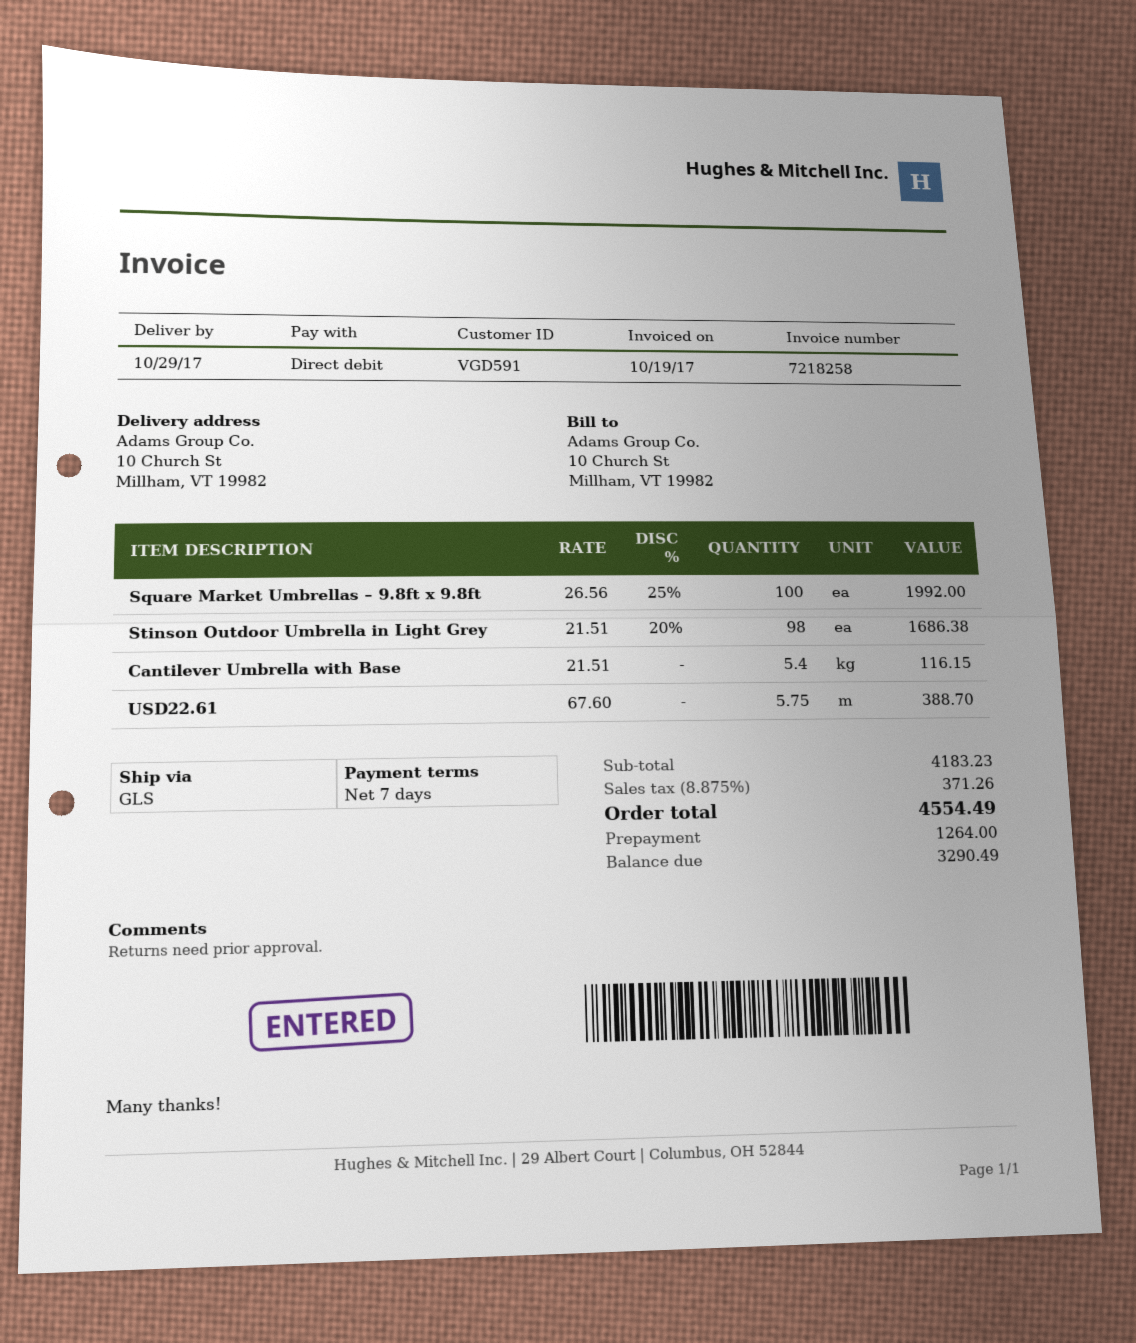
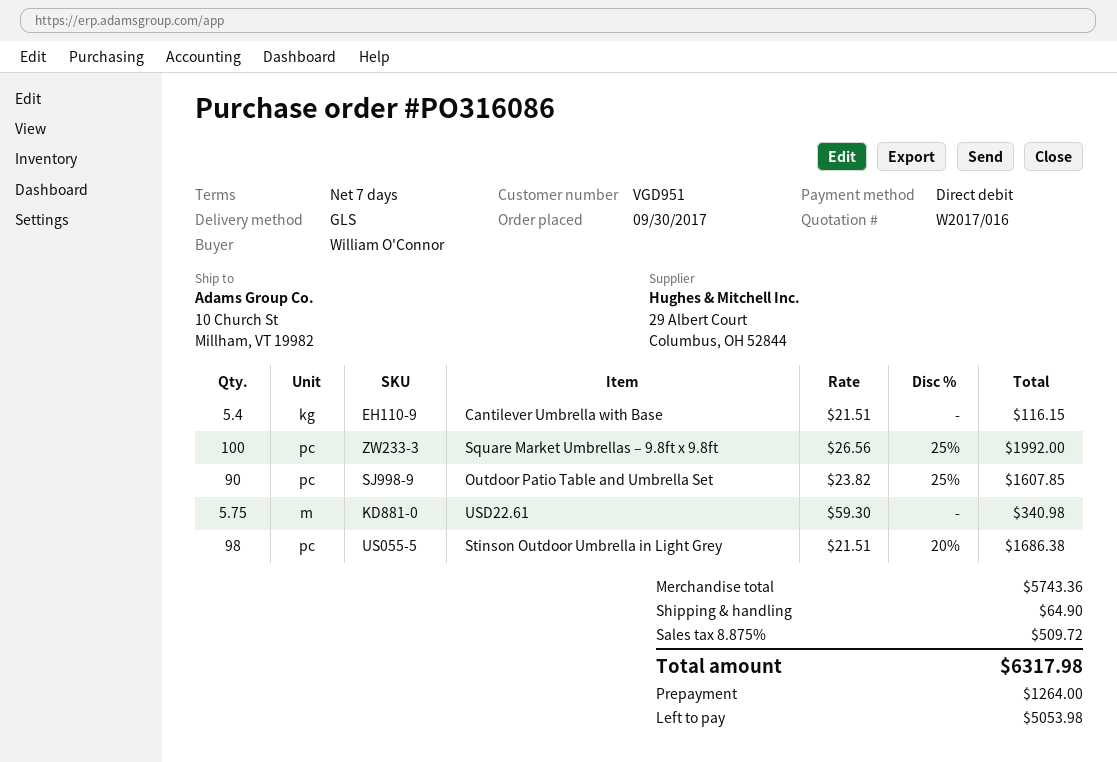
customer number: VGD591 -> VGD951
USD22.61: 5.75 x 67.60 = 388.70 -> 5.75 x 59.30 = 340.98
Outdoor Patio Table and Umbrella Set: none -> 90 x 23.82 - 25% = 1607.85
subtotal: 4183.23 -> 5743.36
shipping: none -> 64.90
tax: 8.875% = 371.26 -> 8.875% = 509.72
total: 4554.49 -> 6317.98
balance: 3290.49 -> 5053.98

